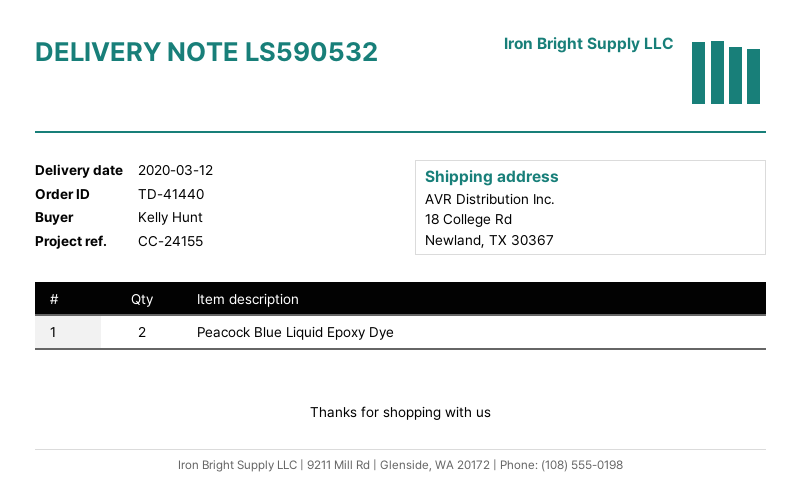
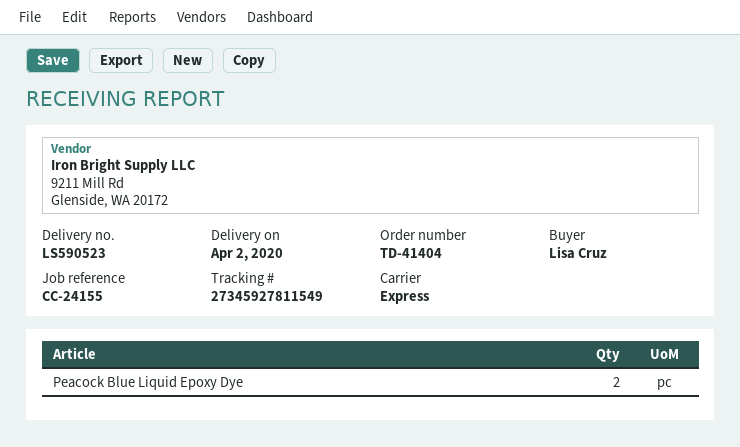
order number: TD-41440 -> TD-41404
delivery note number: LS590532 -> LS590523
delivery date: 2020-03-12 -> 2020-04-02
ordered by: Kelly Hunt -> Lisa Cruz

